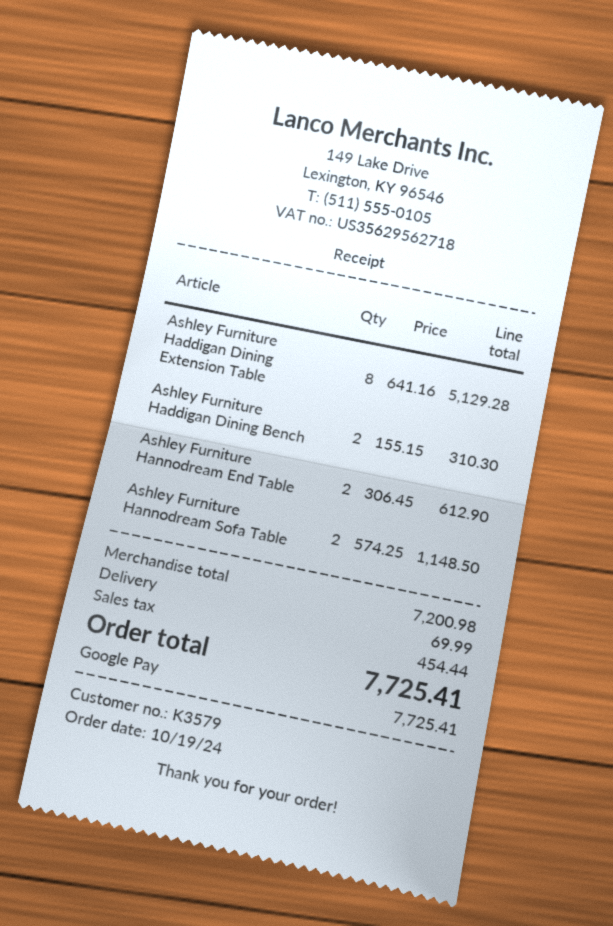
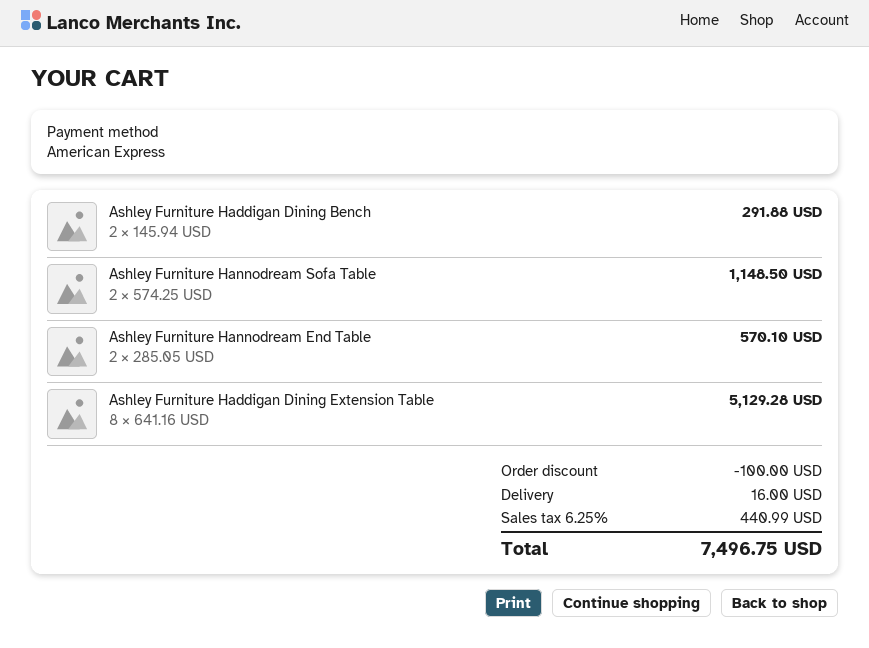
payment method: Google Pay -> American Express
Ashley Furniture Haddigan Dining Bench: 2 x 155.15 = 310.30 -> 2 x 145.94 = 291.88
Ashley Furniture Hannodream End Table: 2 x 306.45 = 612.90 -> 2 x 285.05 = 570.10
discount: none -> 100.00
shipping: 69.99 -> 16.00
tax: 454.44 -> 440.99
total: 7725.41 -> 7496.75

